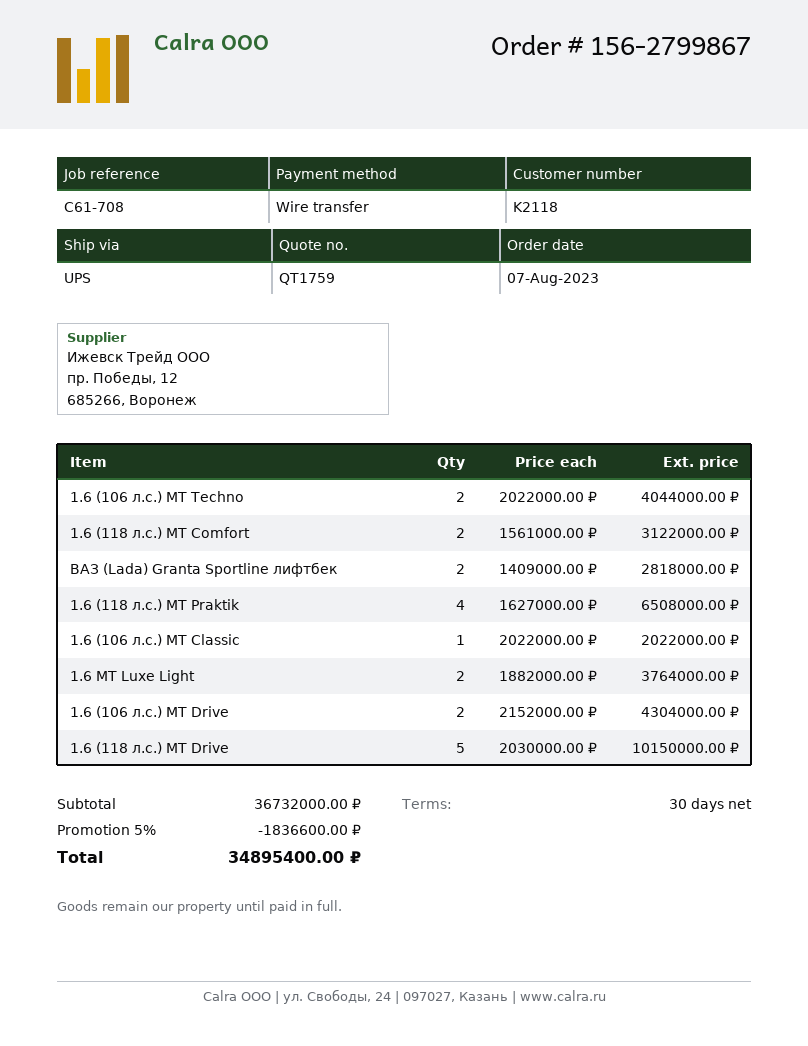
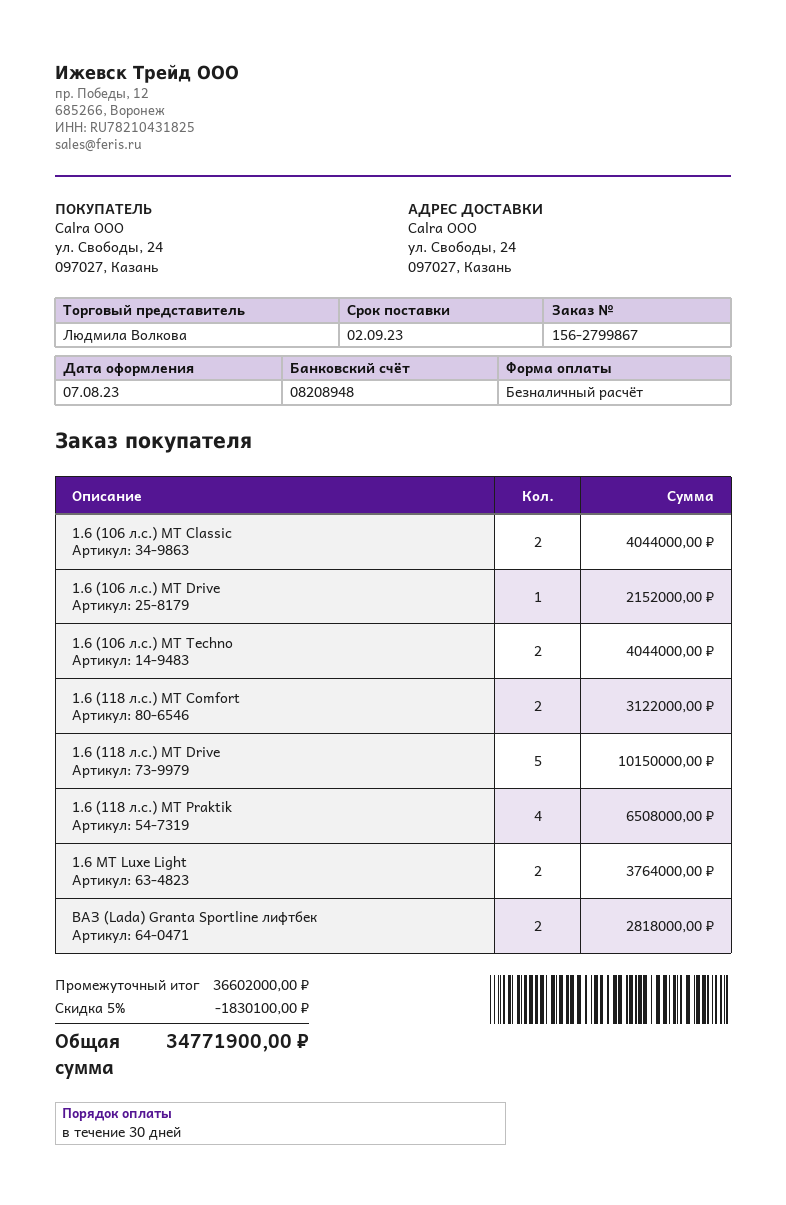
1.6 (106 л.с.) MT Classic: 1 for 2022000.00 -> 2 for 4044000.00
1.6 (106 л.с.) MT Drive: 2 for 4304000.00 -> 1 for 2152000.00
subtotal: 36732000.00 -> 36602000.00
discount: 5% = 1836600.00 -> 5% = 1830100.00
total: 34895400.00 -> 34771900.00

